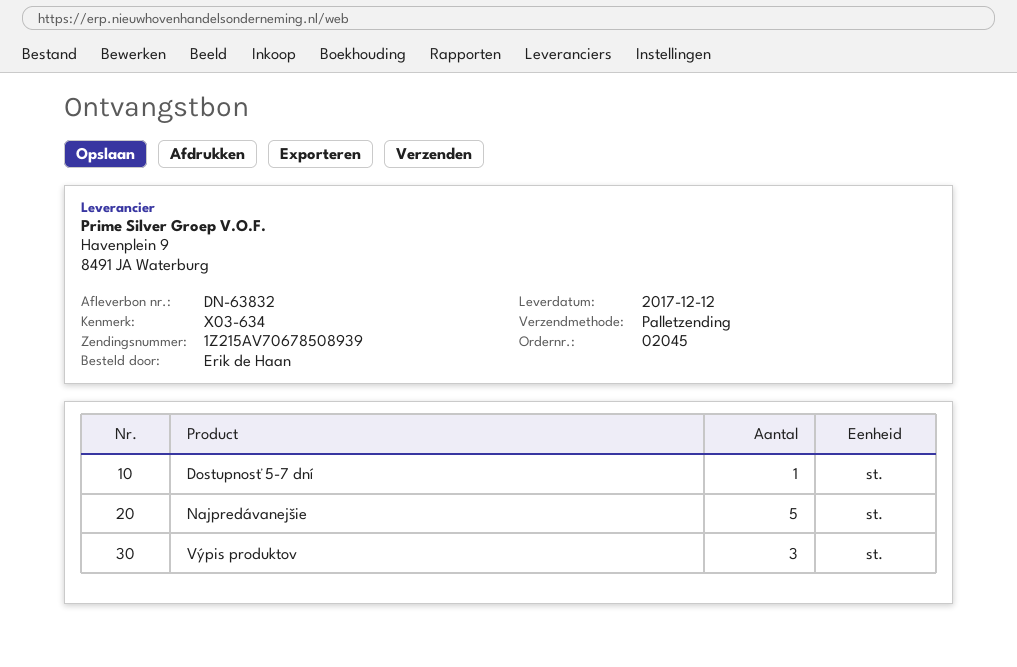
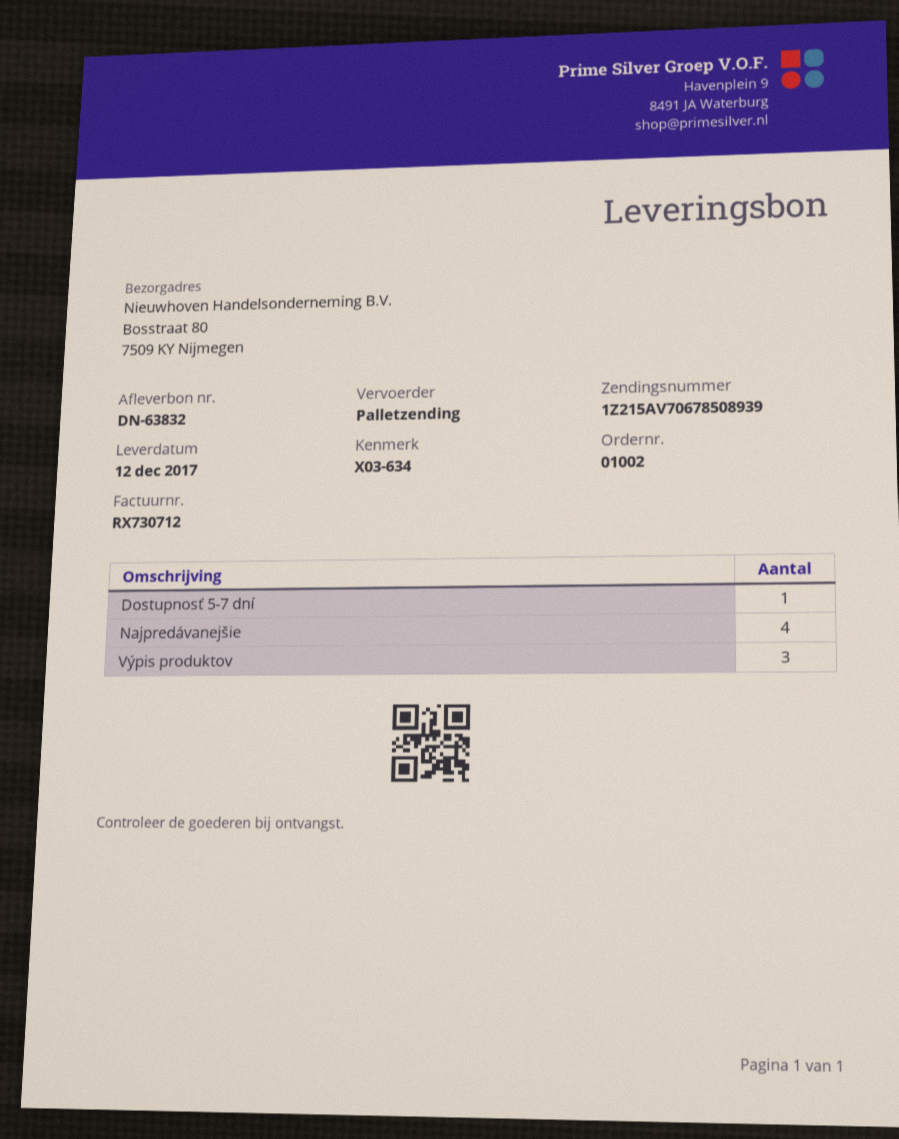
order number: 02045 -> 01002
Najpredávanejšie: 5 -> 4

